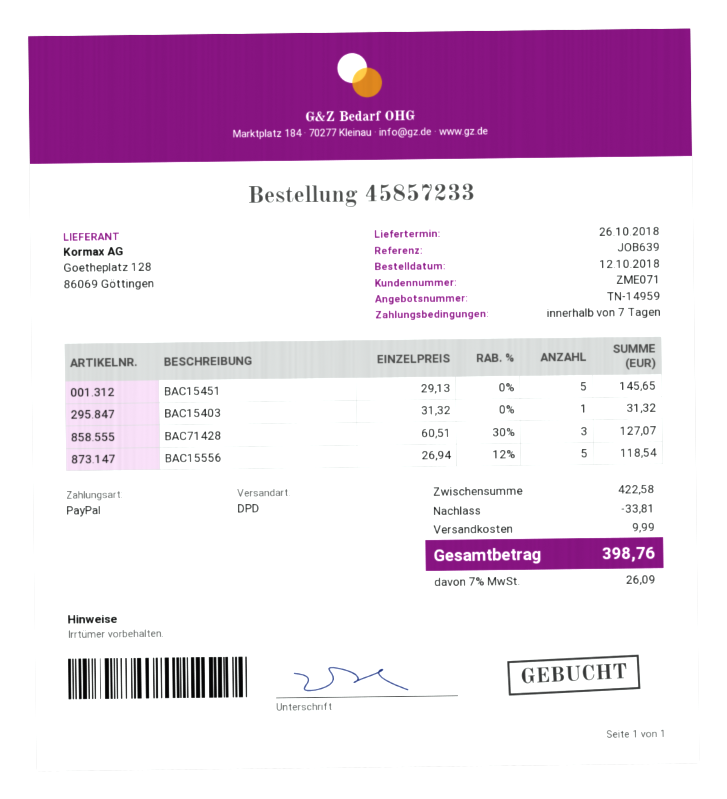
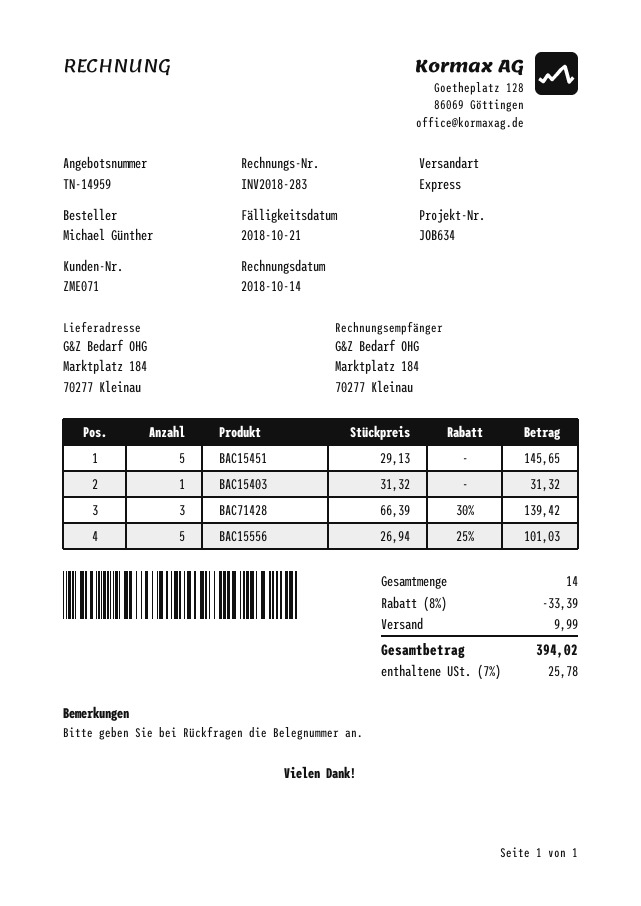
reference: JOB639 -> JOB634
shipping method: DPD -> express
BAC71428: 3 x 60.51 - 30% = 127.07 -> 3 x 66.39 - 30% = 139.42
BAC15556: 5 x 26.94 - 12% = 118.54 -> 5 x 26.94 - 25% = 101.03
discount: 33.81 -> 33.39
tax: 7% = 26.09 -> 7% = 25.78
total: 398.76 -> 394.02

